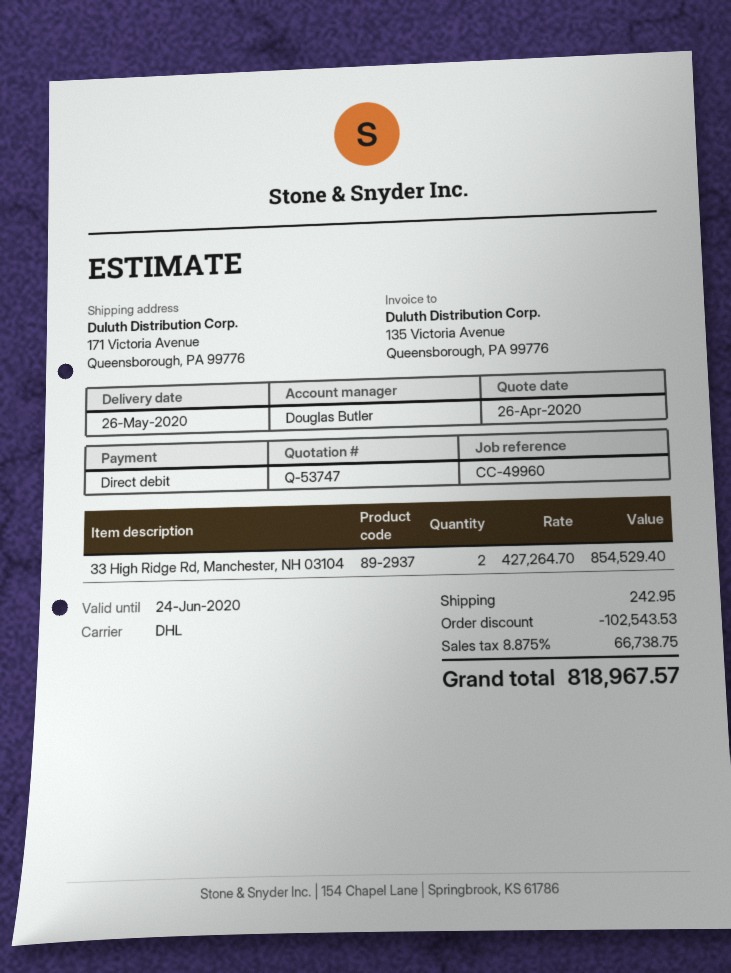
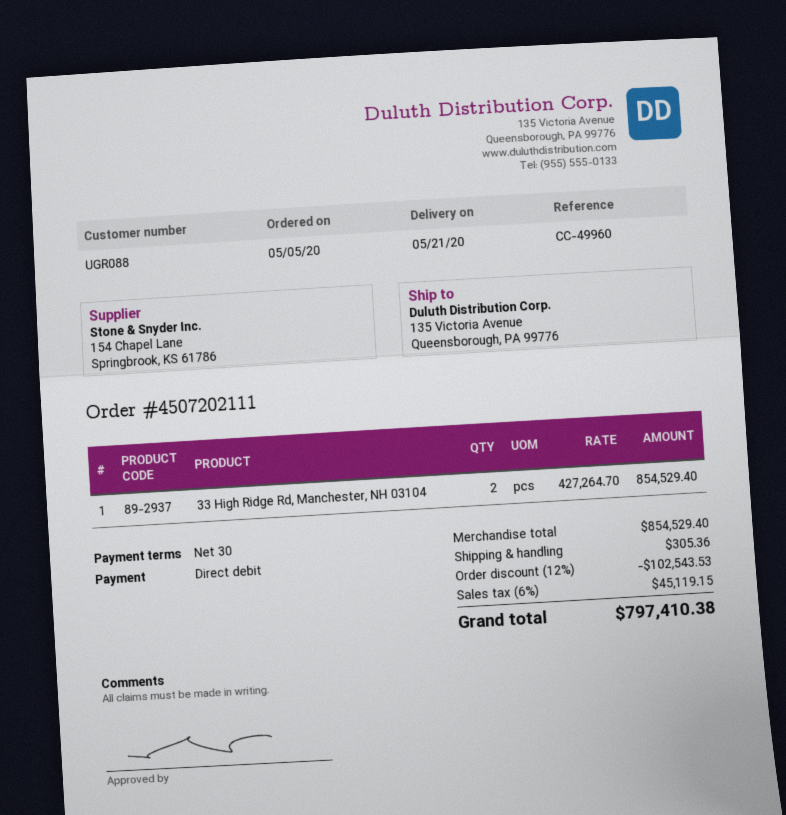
delivery date: 2020-05-26 -> 2020-05-21
ship to: 171 Victoria Avenue, Queensborough, PA 99776 -> 135 Victoria Avenue, Queensborough, PA 99776
shipping: 242.95 -> 305.36
tax: 8.875% = 66738.75 -> 6% = 45119.15
total: 818967.57 -> 797410.38

